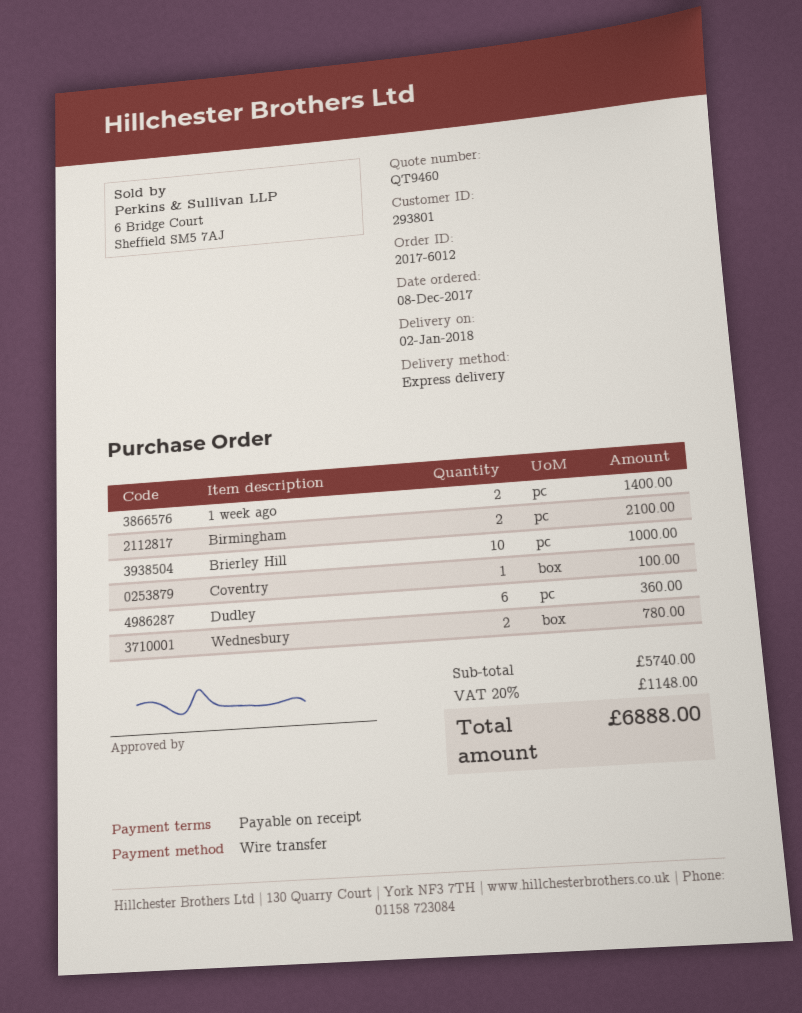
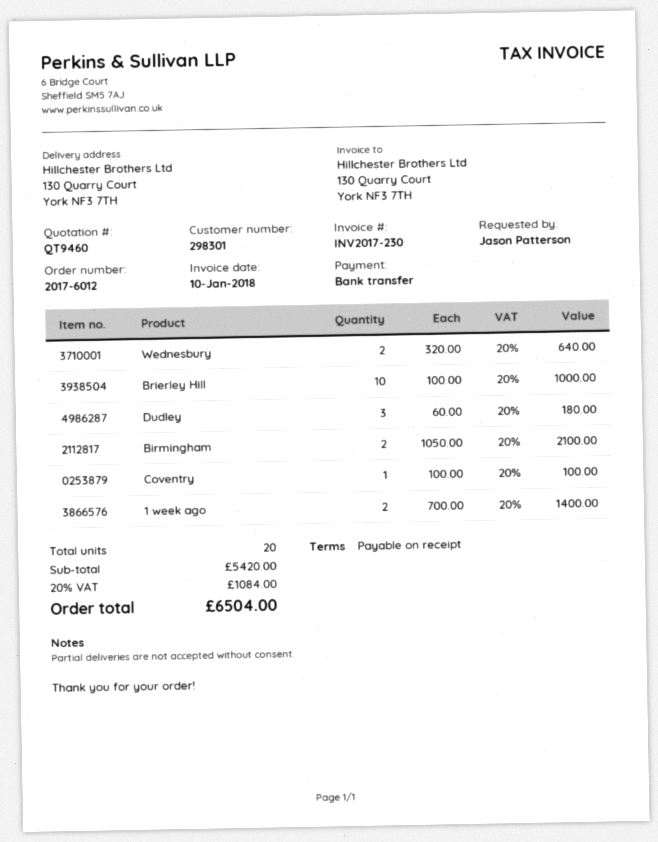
customer number: 293801 -> 298301
Dudley: 6 for 360.00 -> 3 for 180.00
Wednesbury: 2 for 780.00 -> 2 for 640.00
subtotal: 5740.00 -> 5420.00
tax: 20% = 1148.00 -> 20% = 1084.00
total: 6888.00 -> 6504.00

